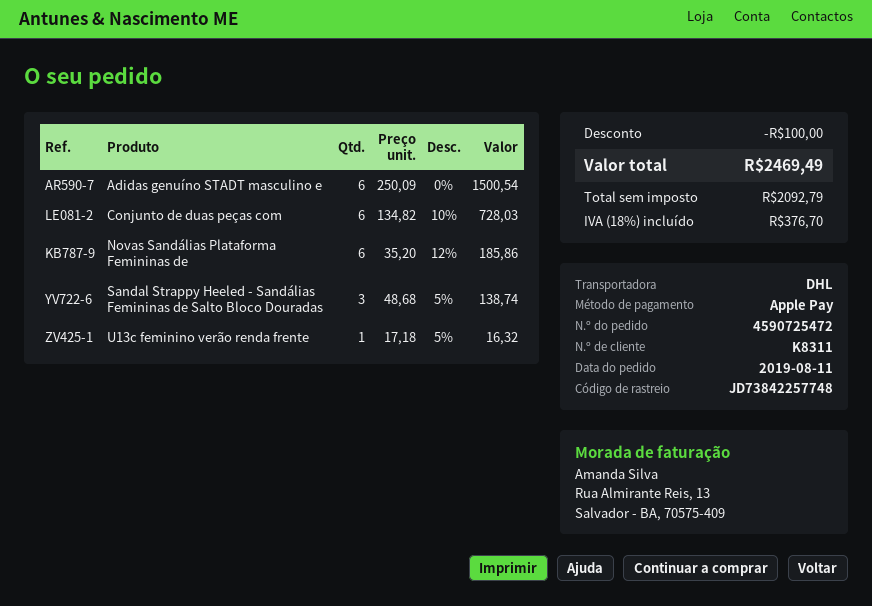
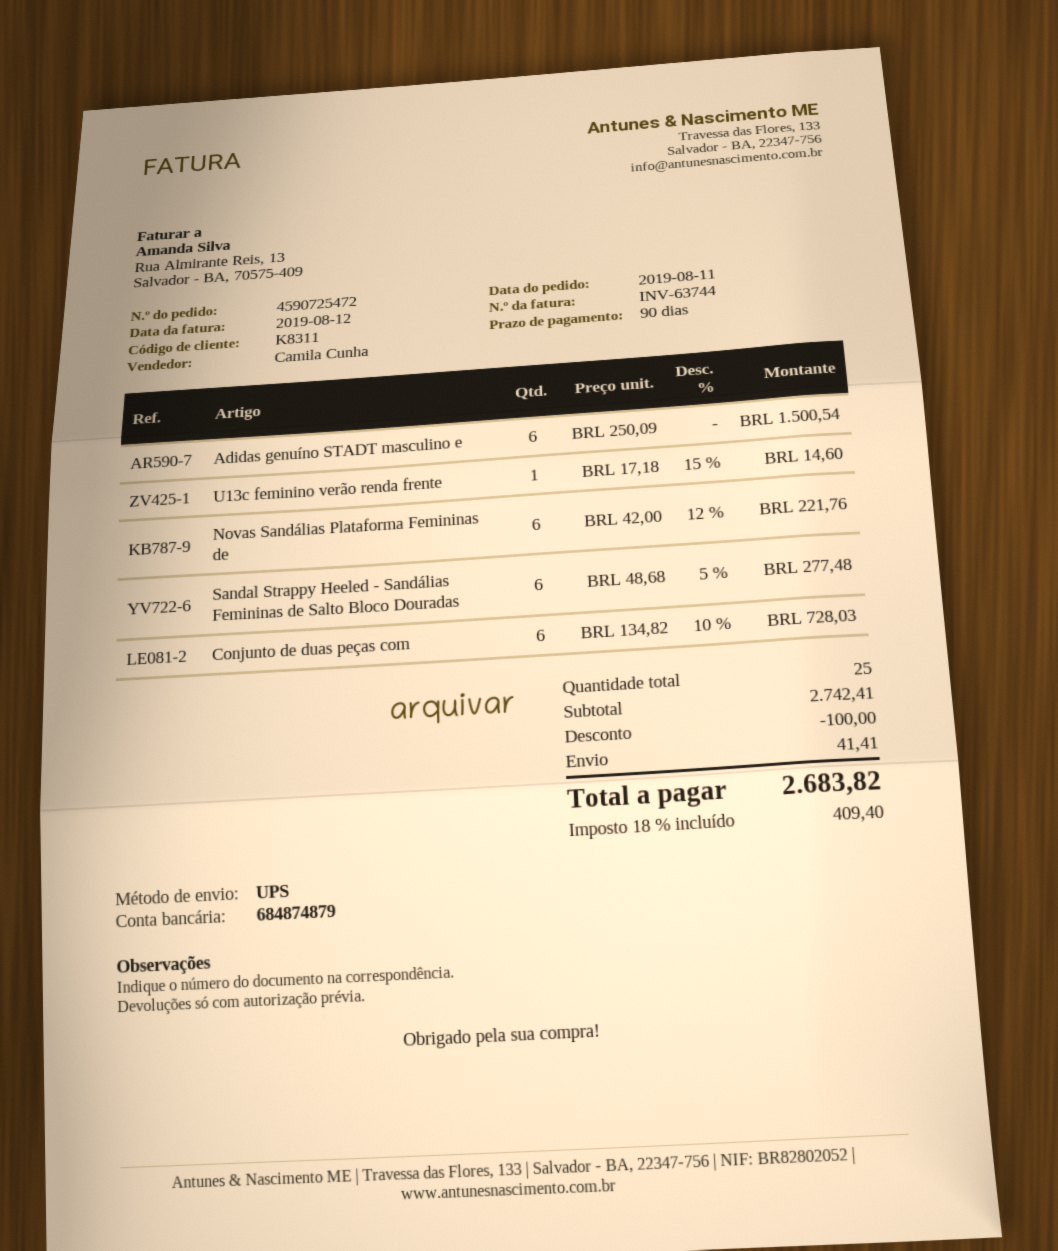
shipping method: DHL -> UPS
Novas Sandálias Plataforma Femininas de: 6 x 35.20 - 12% = 185.86 -> 6 x 42.00 - 12% = 221.76
Sandal Strappy Heeled - Sandálias Femininas de Salto Bloco Douradas: 3 x 48.68 - 5% = 138.74 -> 6 x 48.68 - 5% = 277.48
U13c feminino verão renda frente: 1 x 17.18 - 5% = 16.32 -> 1 x 17.18 - 15% = 14.60
shipping: none -> 41.41
tax: 18% = 376.70 -> 18% = 409.40
total: 2469.49 -> 2683.82

